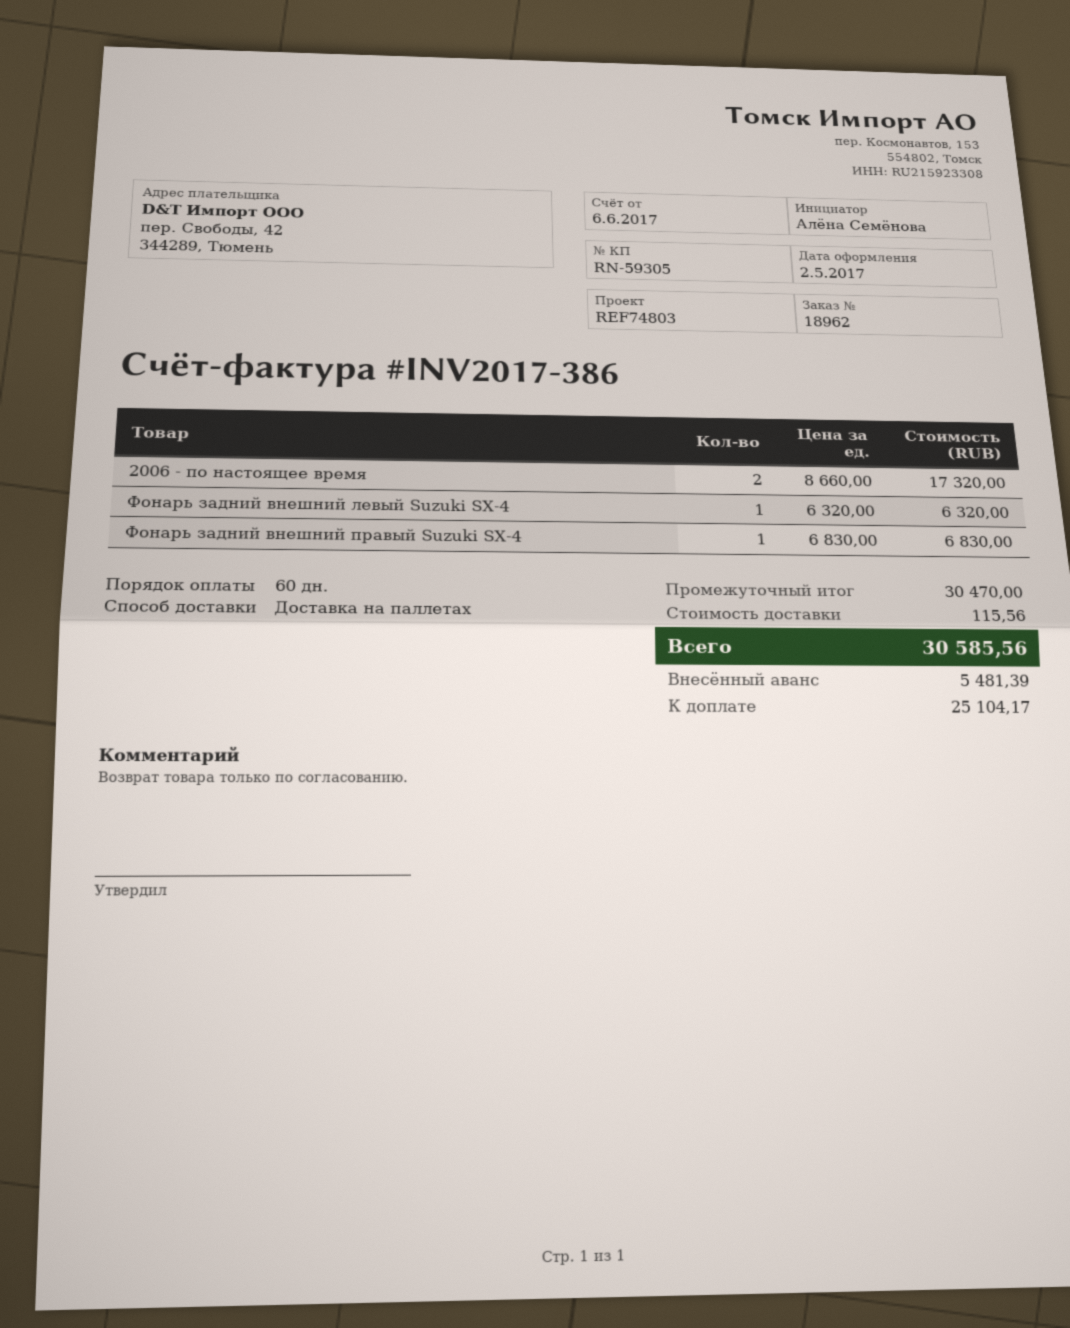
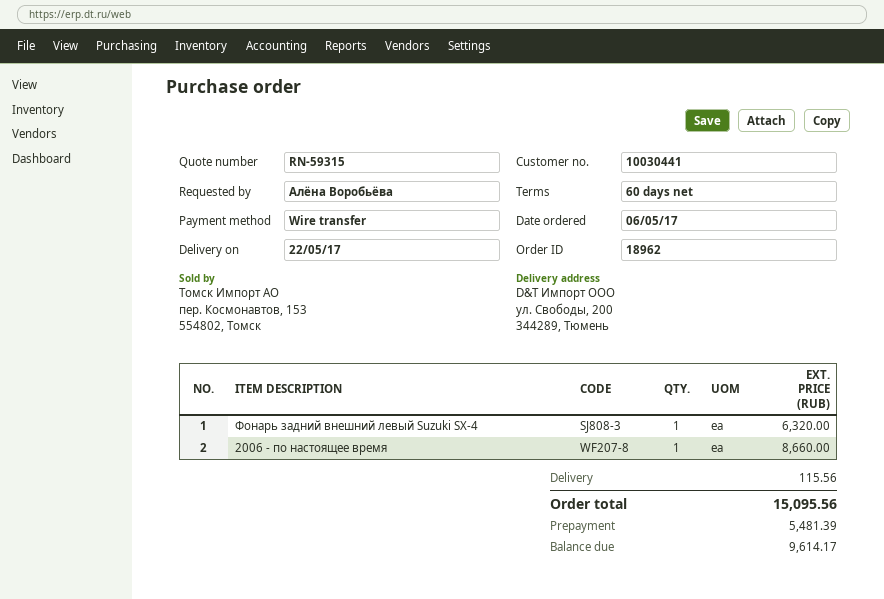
quote number: RN-59305 -> RN-59315
order date: 2017-05-02 -> 2017-05-06
ordered by: Алёна Семёнова -> Алёна Воробьёва
2006 - по настоящее время: 2 for 17320.00 -> 1 for 8660.00
Фонарь задний внешний правый Suzuki SX-4: 1 for 6830.00 -> none
total: 30585.56 -> 15095.56
balance: 25104.17 -> 9614.17

